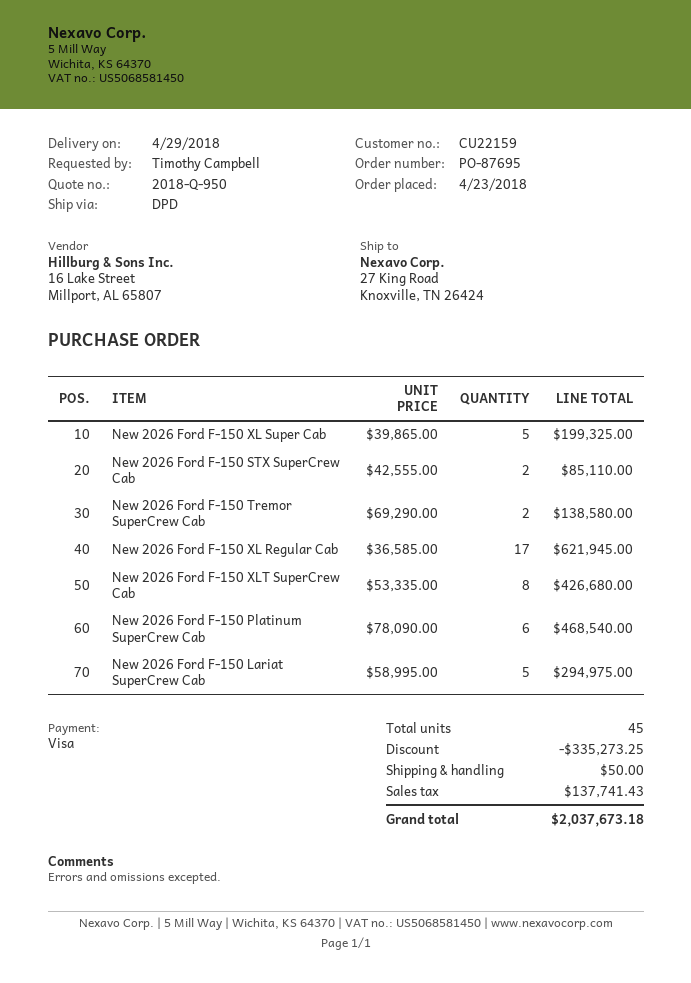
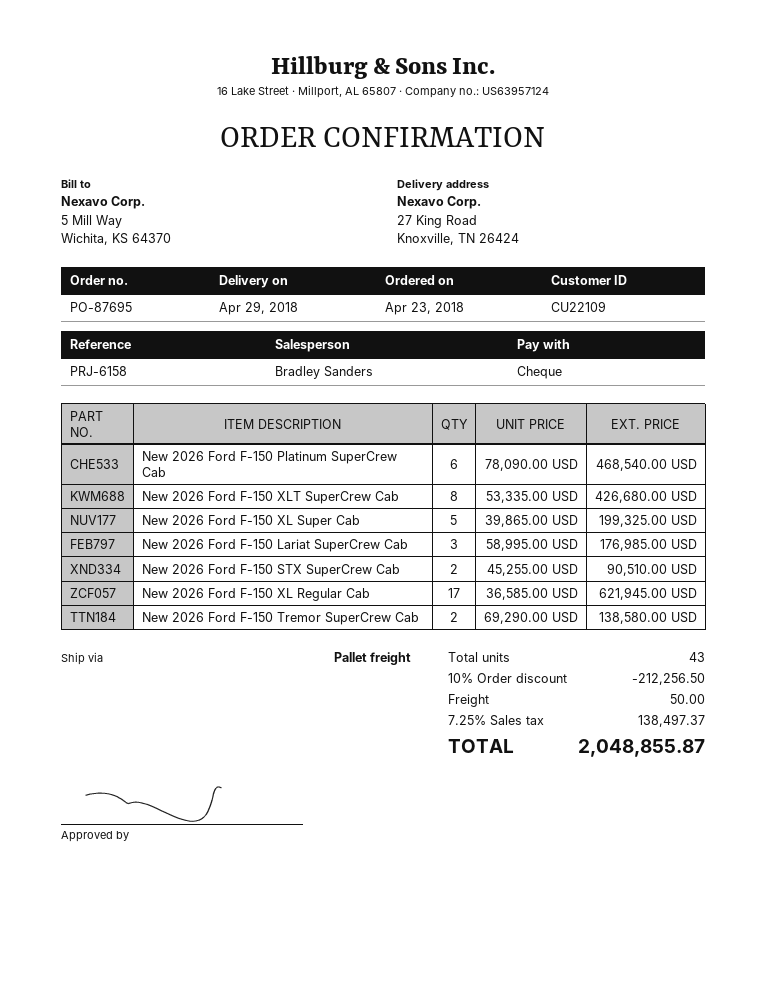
customer number: CU22159 -> CU22109
payment method: Visa -> cheque
shipping method: DPD -> pallet freight
New 2026 Ford F-150 STX SuperCrew Cab: 2 x 42555.00 = 85110.00 -> 2 x 45255.00 = 90510.00
New 2026 Ford F-150 Lariat SuperCrew Cab: 5 x 58995.00 = 294975.00 -> 3 x 58995.00 = 176985.00
total quantity: 45 -> 43
discount: 335273.25 -> 212256.50
tax: 137741.43 -> 138497.37
total: 2037673.18 -> 2048855.87

